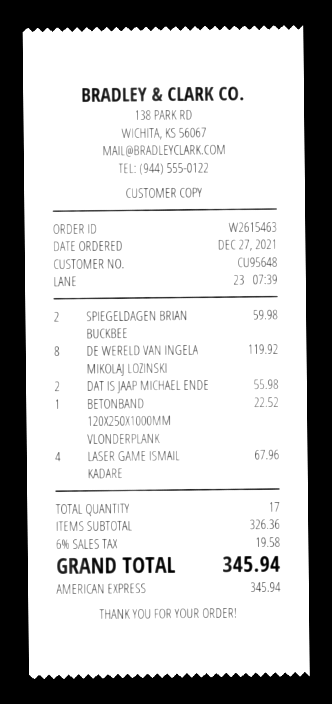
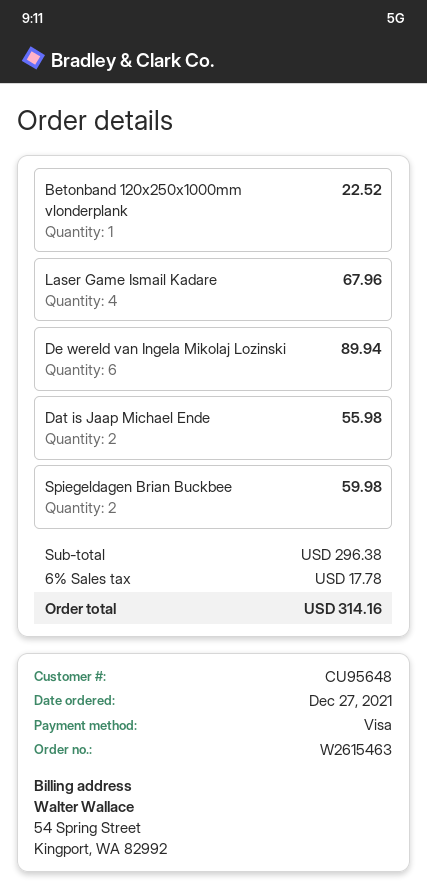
payment method: American Express -> Visa
DE WERELD VAN INGELA MIKOLAJ LOZINSKI: 8 for 119.92 -> 6 for 89.94
subtotal: 326.36 -> 296.38
tax: 6% = 19.58 -> 6% = 17.78
total: 345.94 -> 314.16

